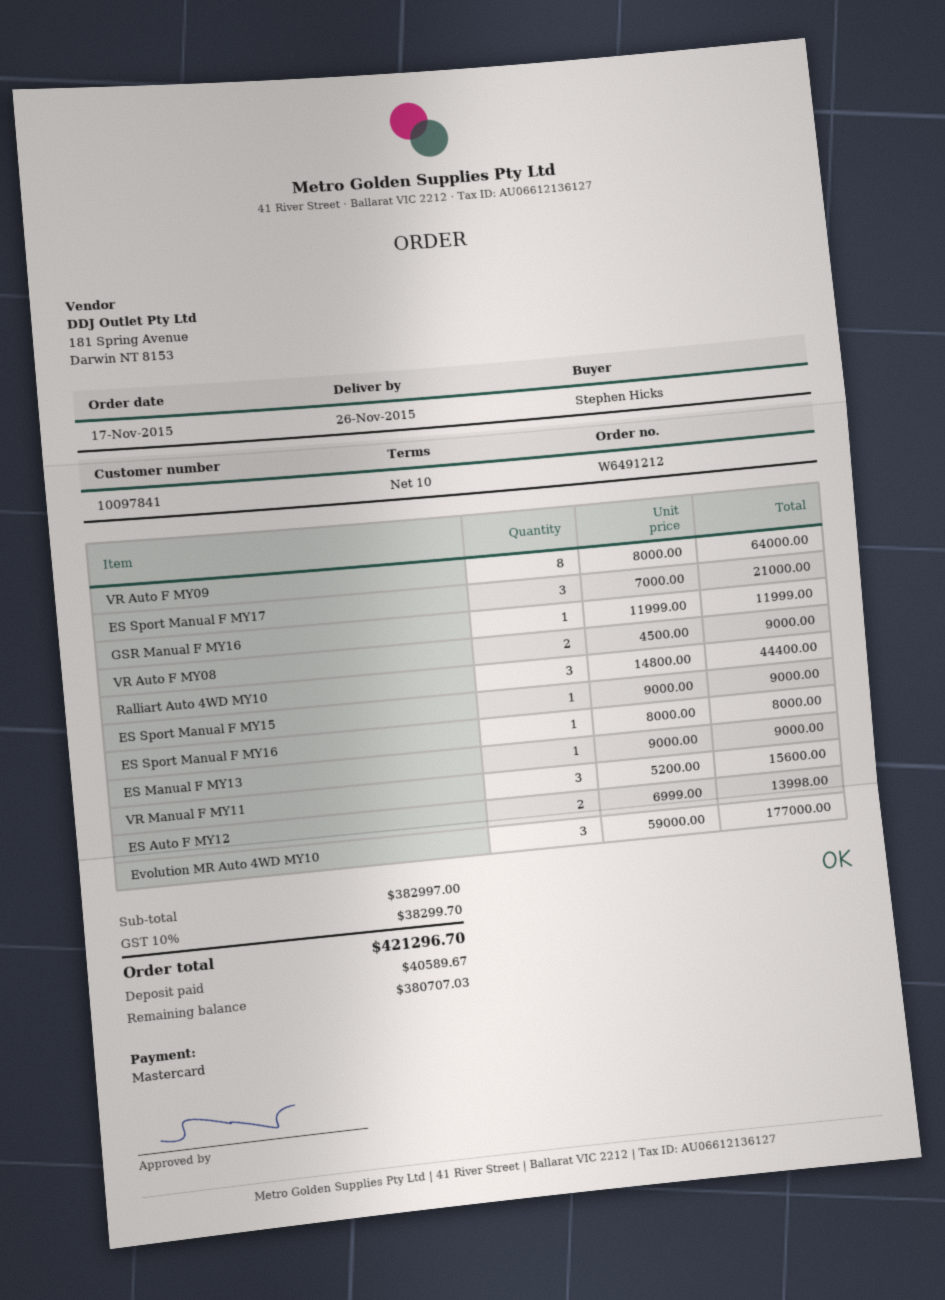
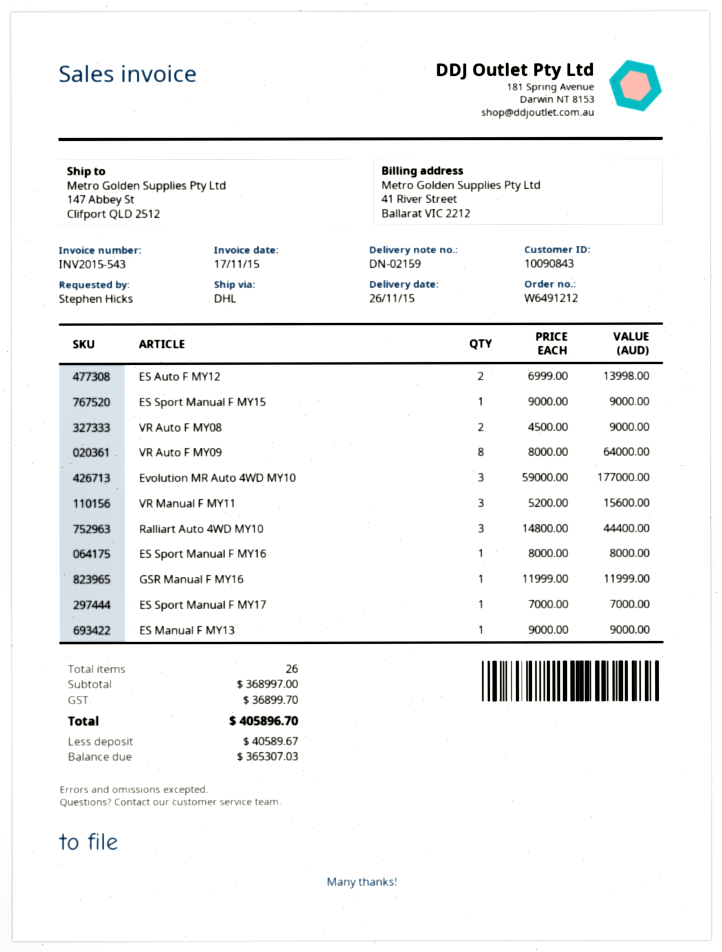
customer number: 10097841 -> 10090843
ES Sport Manual F MY17: 3 x 7000.00 = 21000.00 -> 1 x 7000.00 = 7000.00
subtotal: 382997.00 -> 368997.00
tax: 38299.70 -> 36899.70
total: 421296.70 -> 405896.70
balance: 380707.03 -> 365307.03

